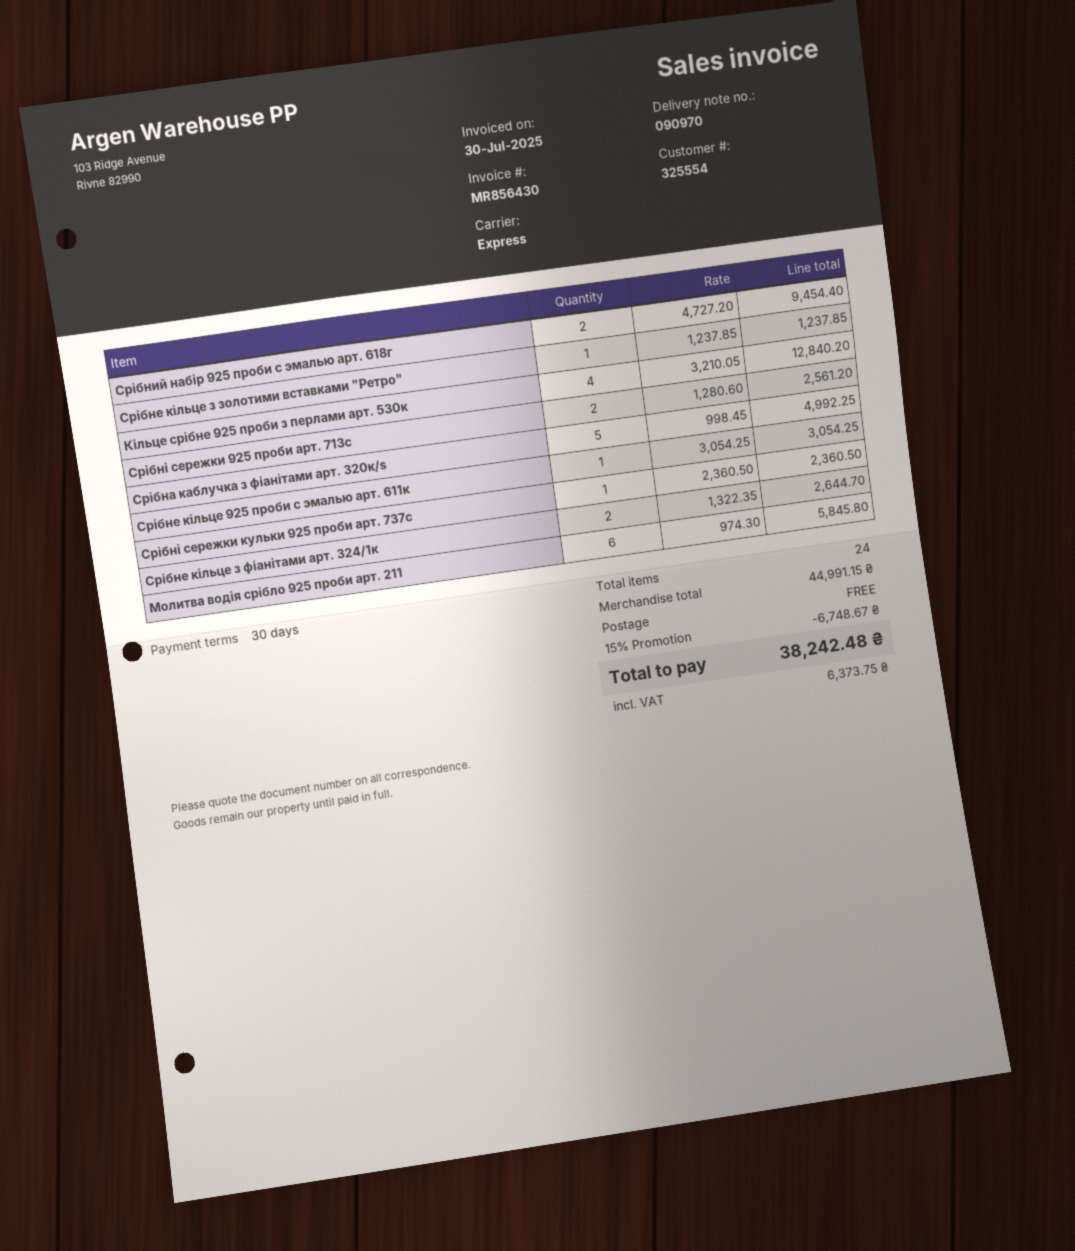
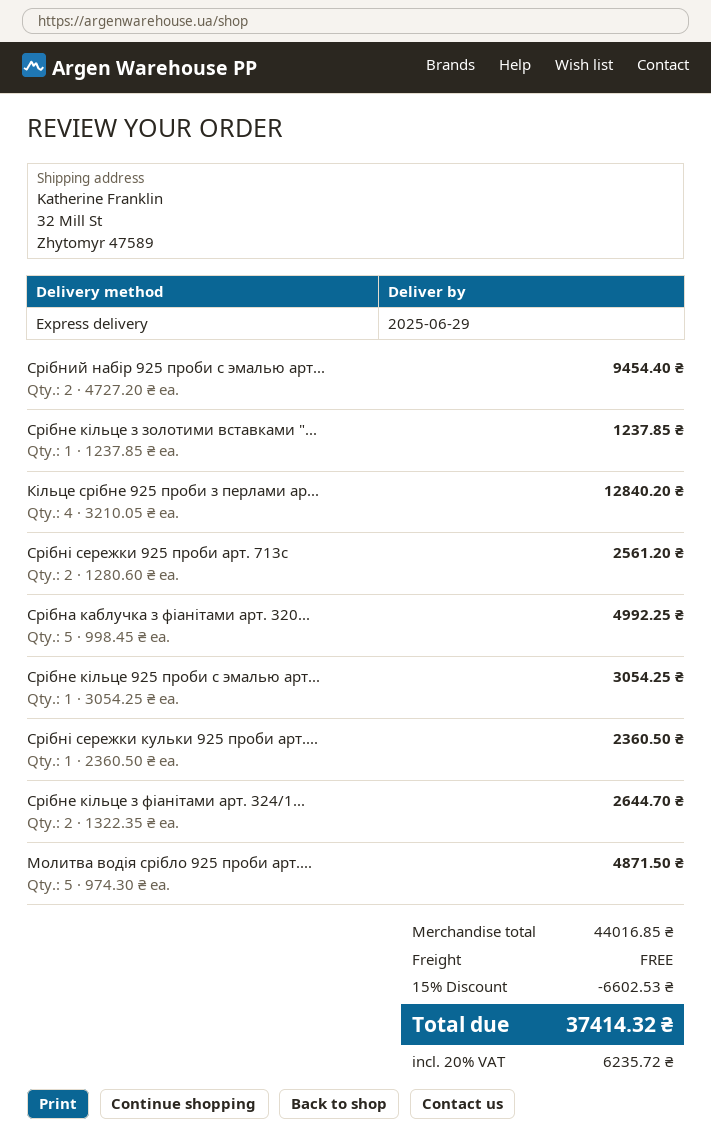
Молитва водія срібло 925 проби арт. 211: 6 x 974.30 = 5845.80 -> 5 x 974.30 = 4871.50
subtotal: 44991.15 -> 44016.85
discount: 15% = 6748.67 -> 15% = 6602.53
tax: 6373.75 -> 6235.72
total: 38242.48 -> 37414.32

